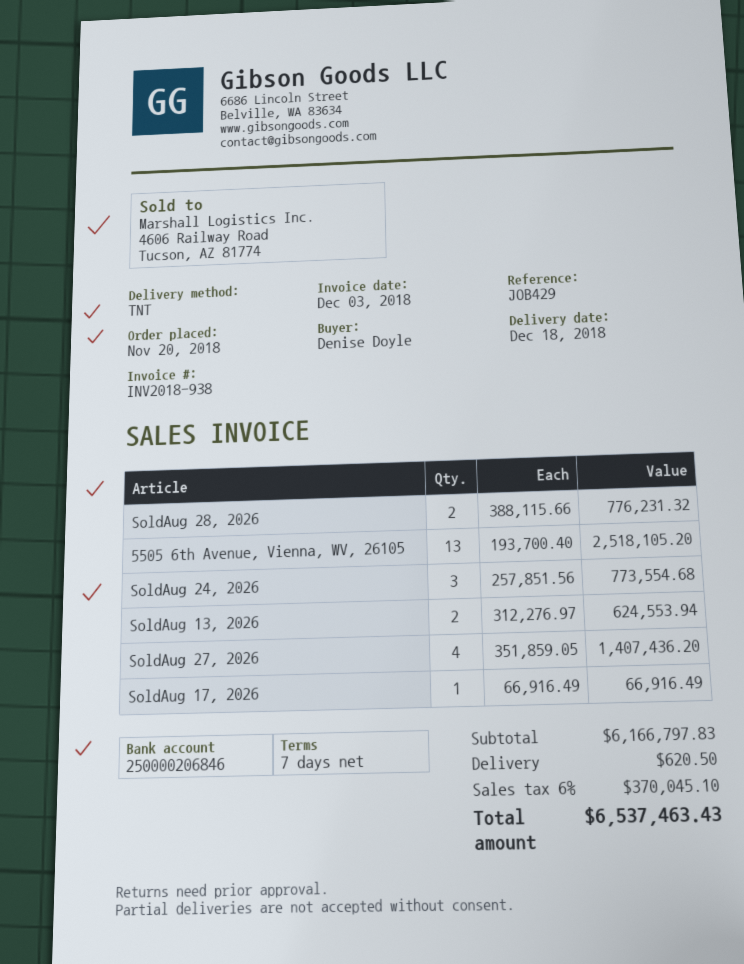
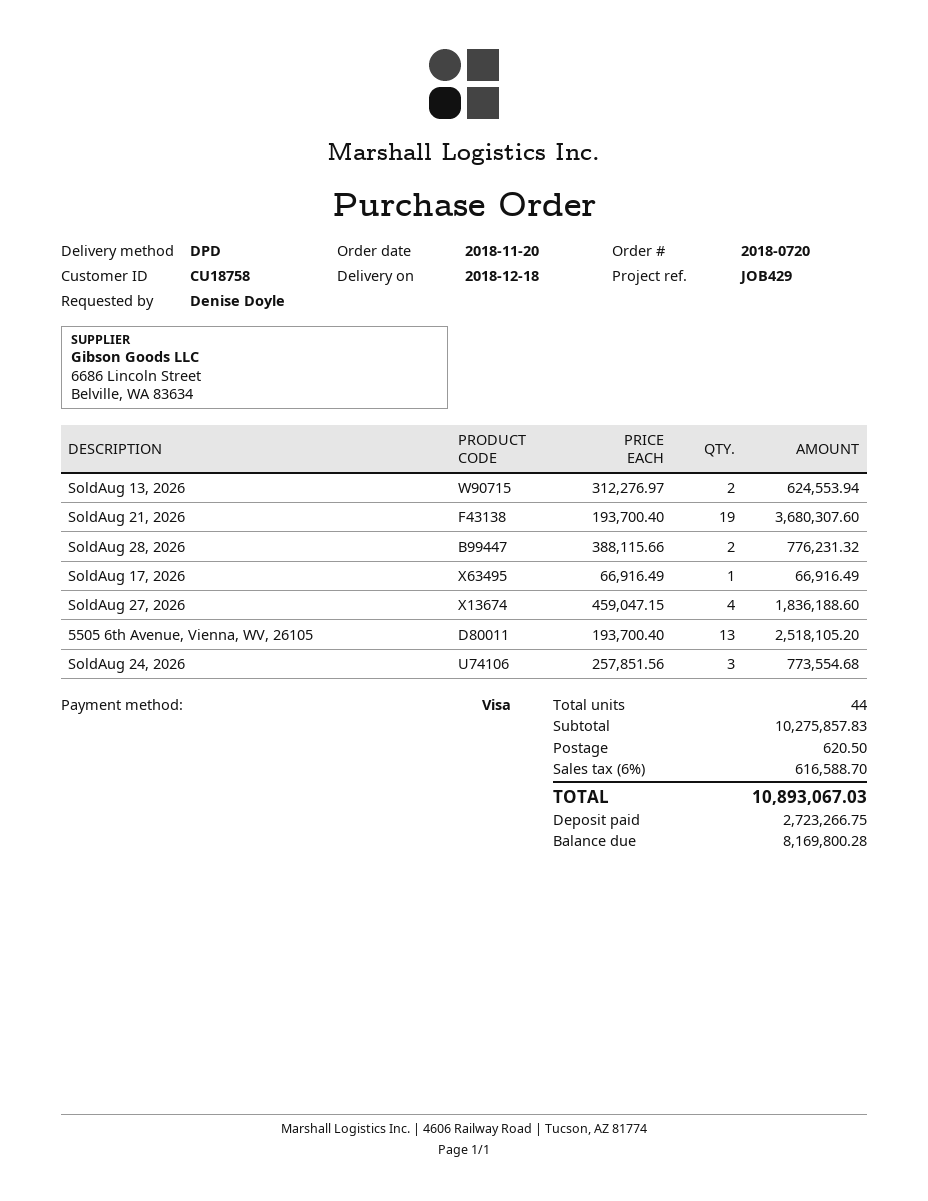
shipping method: TNT -> DPD
SoldAug 27, 2026: 4 x 351859.05 = 1407436.20 -> 4 x 459047.15 = 1836188.60
SoldAug 21, 2026: none -> 19 x 193700.40 = 3680307.60
subtotal: 6166797.83 -> 10275857.83
tax: 6% = 370045.10 -> 6% = 616588.70
total: 6537463.43 -> 10893067.03

